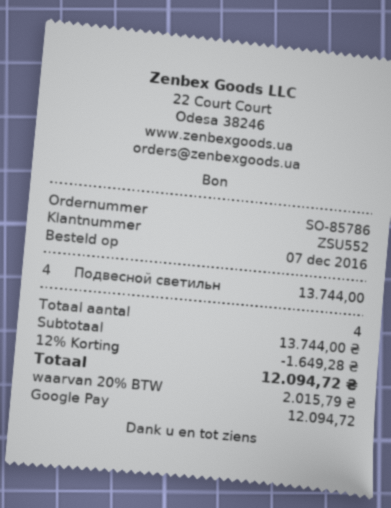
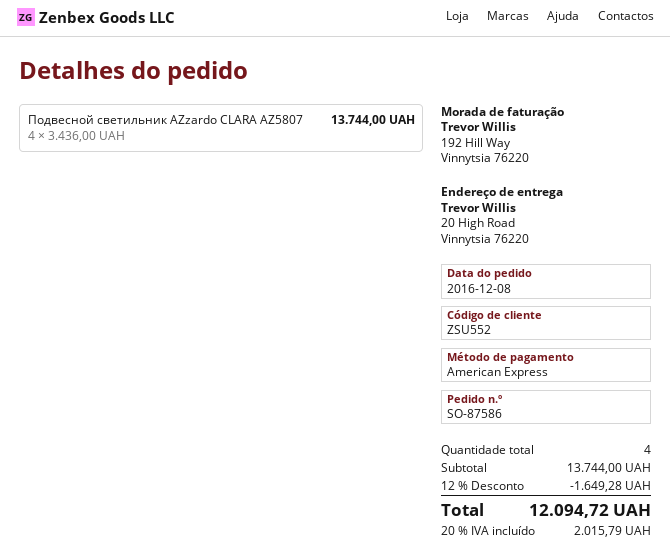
order number: SO-85786 -> SO-87586
order date: 2016-12-07 -> 2016-12-08
payment method: Google Pay -> American Express

